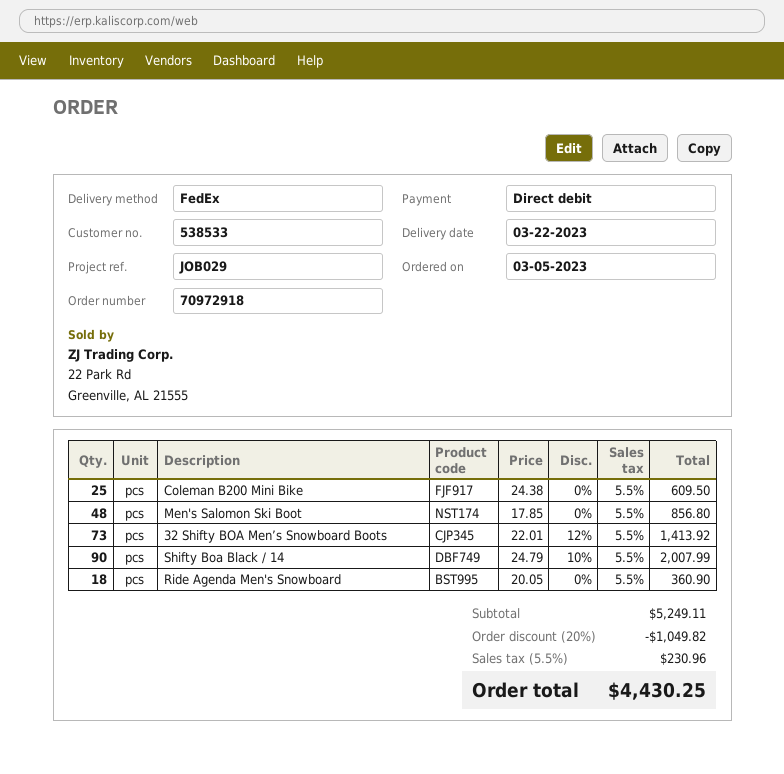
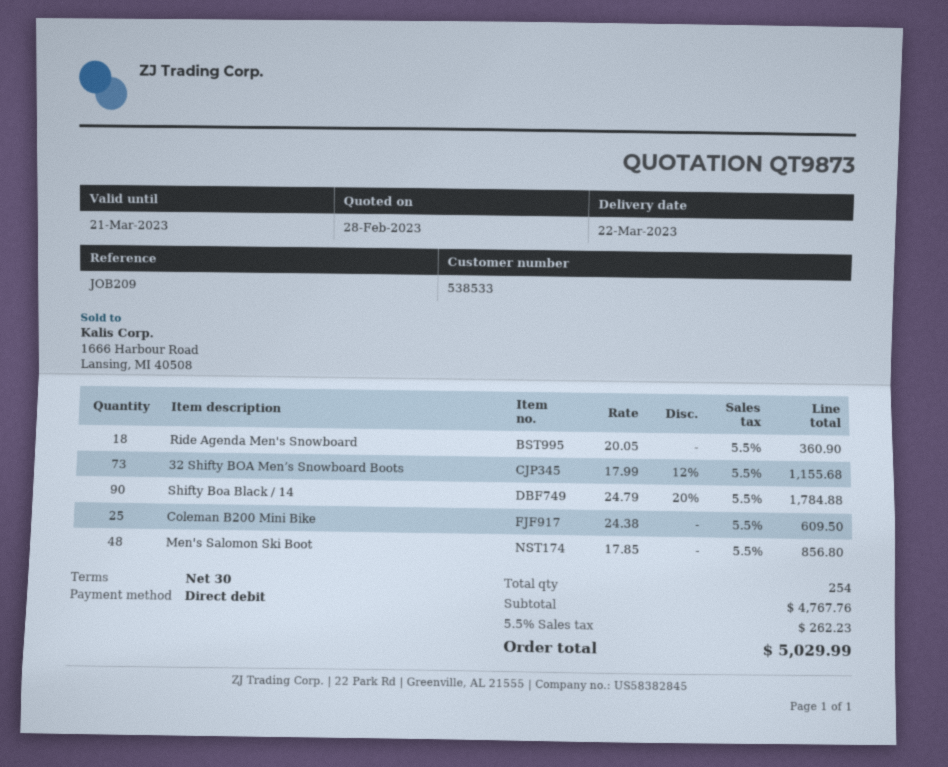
reference: JOB029 -> JOB209
32 Shifty BOA Men’s Snowboard Boots: 73 x 22.01 - 12% = 1413.92 -> 73 x 17.99 - 12% = 1155.68
Shifty Boa Black / 14: 90 x 24.79 - 10% = 2007.99 -> 90 x 24.79 - 20% = 1784.88
subtotal: 5249.11 -> 4767.76
discount: 20% = 1049.82 -> none
tax: 5.5% = 230.96 -> 5.5% = 262.23
total: 4430.25 -> 5029.99

